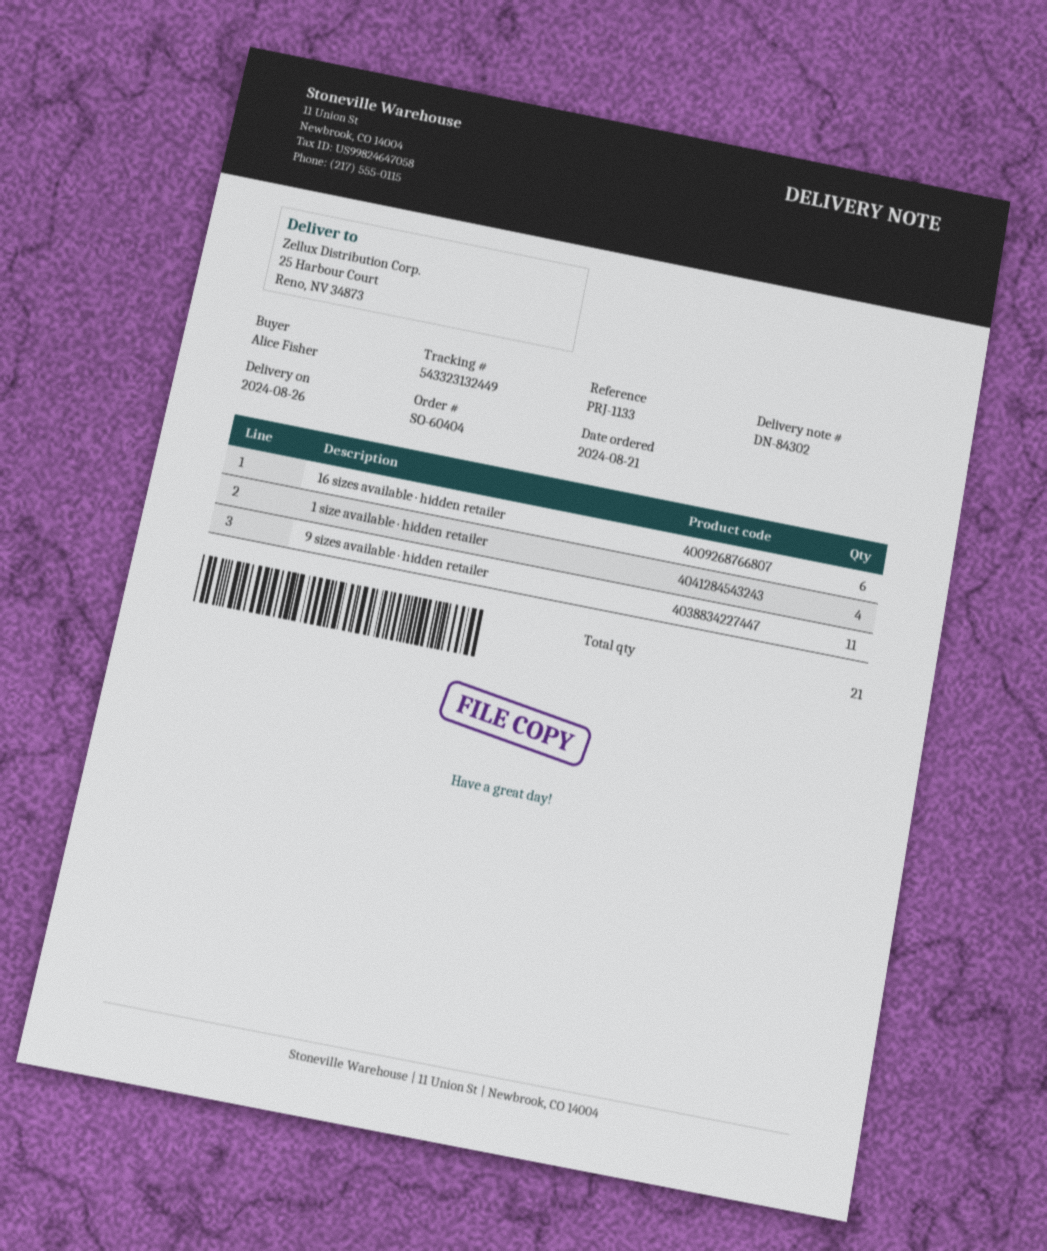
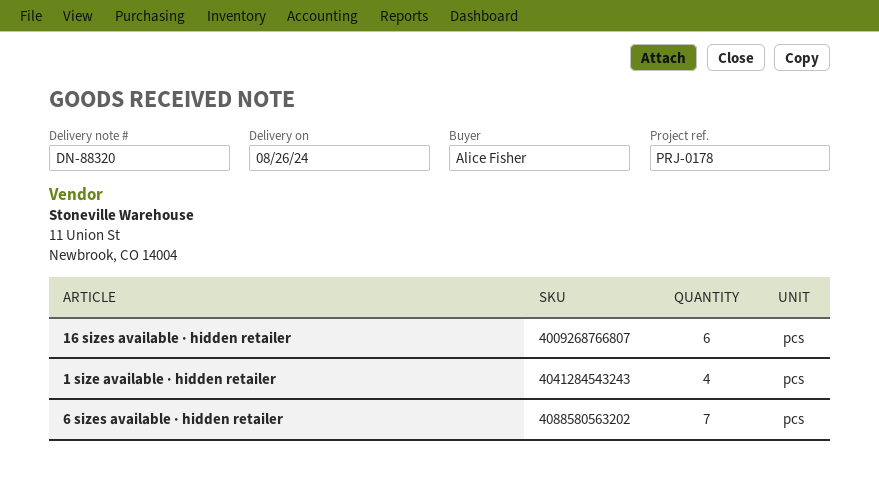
delivery note number: DN-84302 -> DN-88320
reference: PRJ-1133 -> PRJ-0178
9 sizes available · hidden retailer: 11 -> none
6 sizes available · hidden retailer: none -> 7

